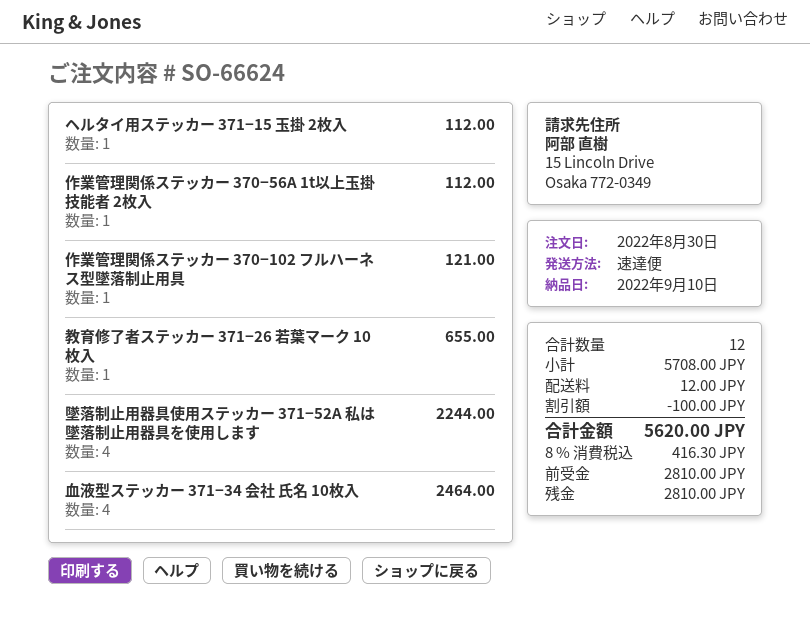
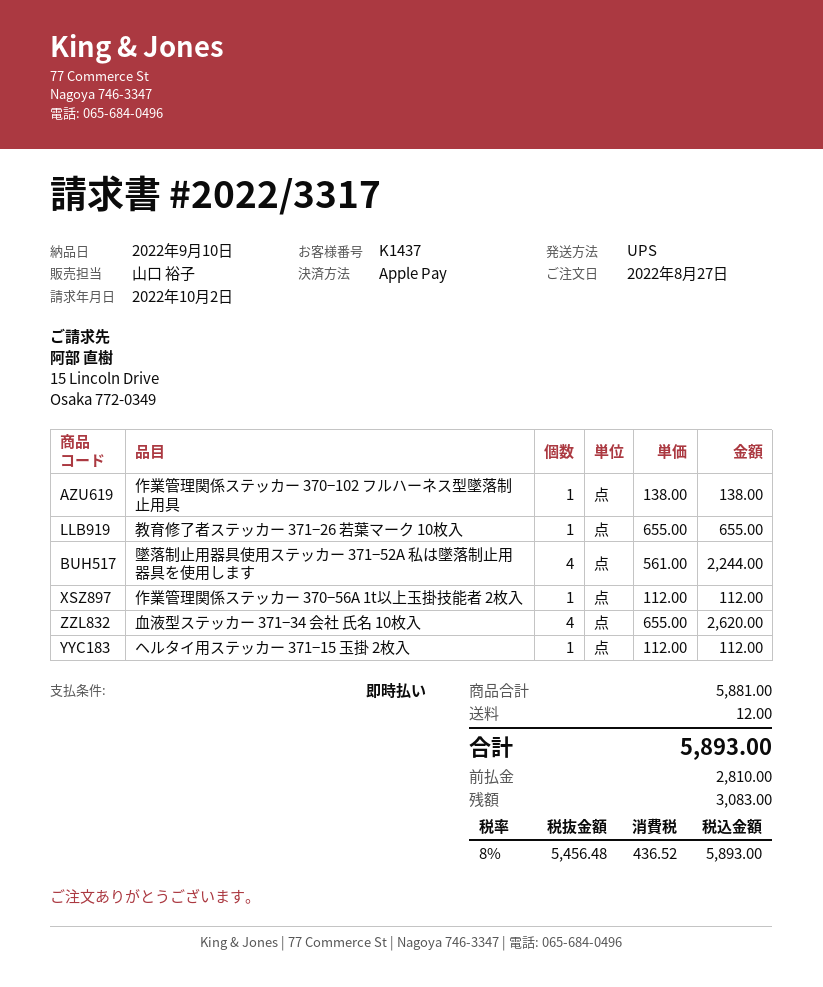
order date: 2022-08-30 -> 2022-08-27
shipping method: express -> UPS
作業管理関係ステッカー 370−102 フルハーネス型墜落制止用具: 1 for 121.00 -> 1 for 138.00
血液型ステッカー 371−34 会社 氏名 10枚入: 4 for 2464.00 -> 4 for 2620.00
subtotal: 5708.00 -> 5881.00
discount: 100.00 -> none
tax: 8% = 416.30 -> 8% = 436.52
total: 5620.00 -> 5893.00
balance: 2810.00 -> 3083.00

